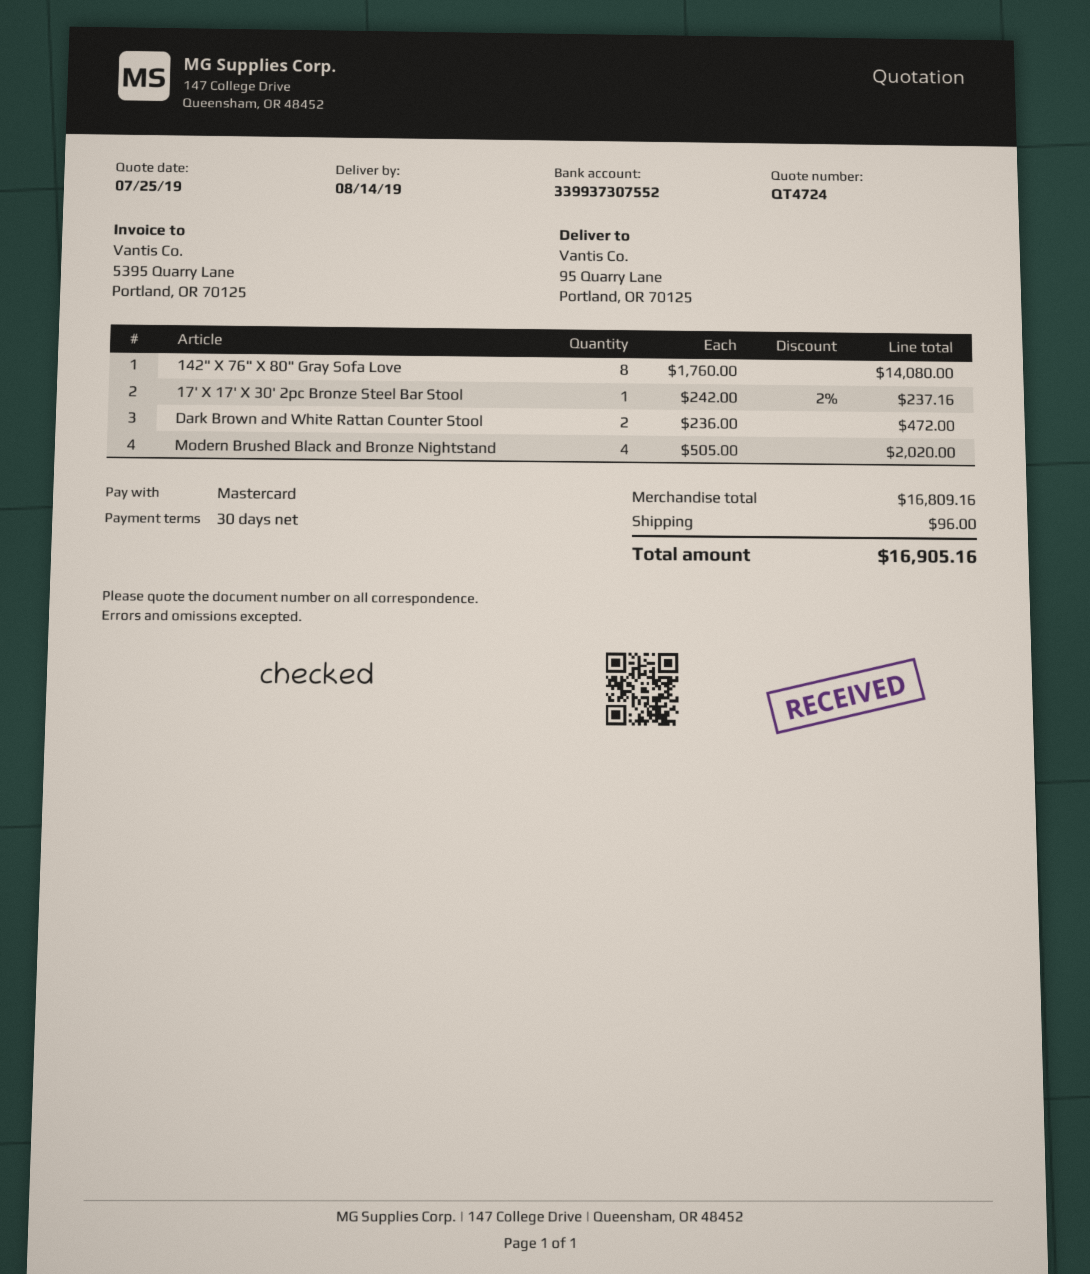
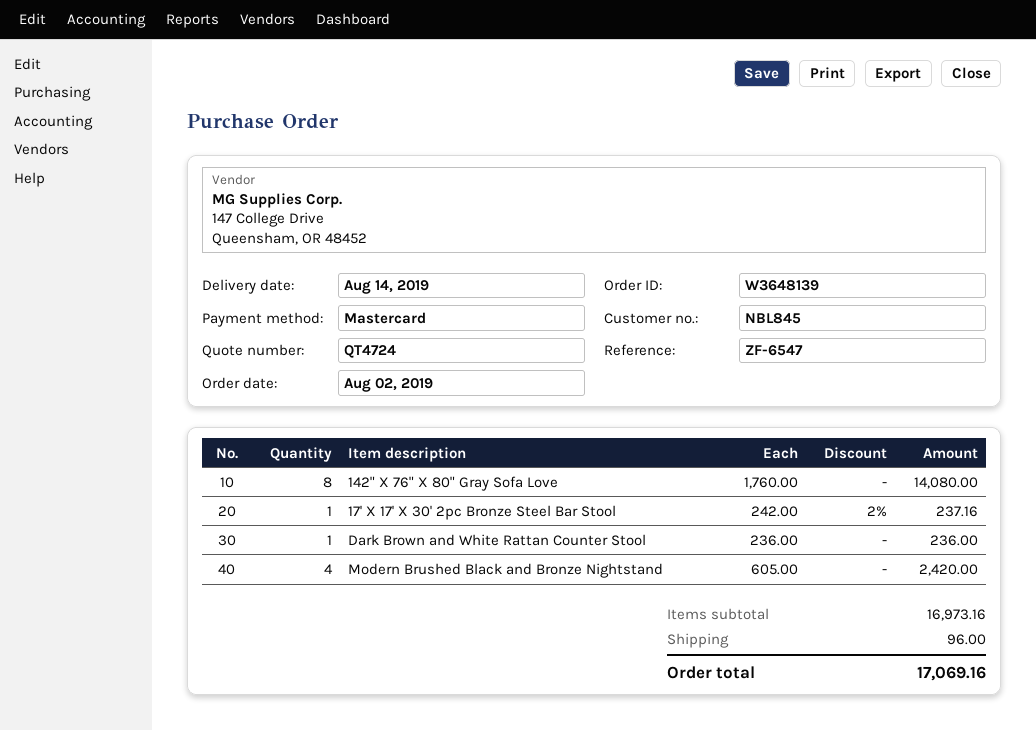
Dark Brown and White Rattan Counter Stool: 2 x 236.00 = 472.00 -> 1 x 236.00 = 236.00
Modern Brushed Black and Bronze Nightstand: 4 x 505.00 = 2020.00 -> 4 x 605.00 = 2420.00
subtotal: 16809.16 -> 16973.16
total: 16905.16 -> 17069.16

